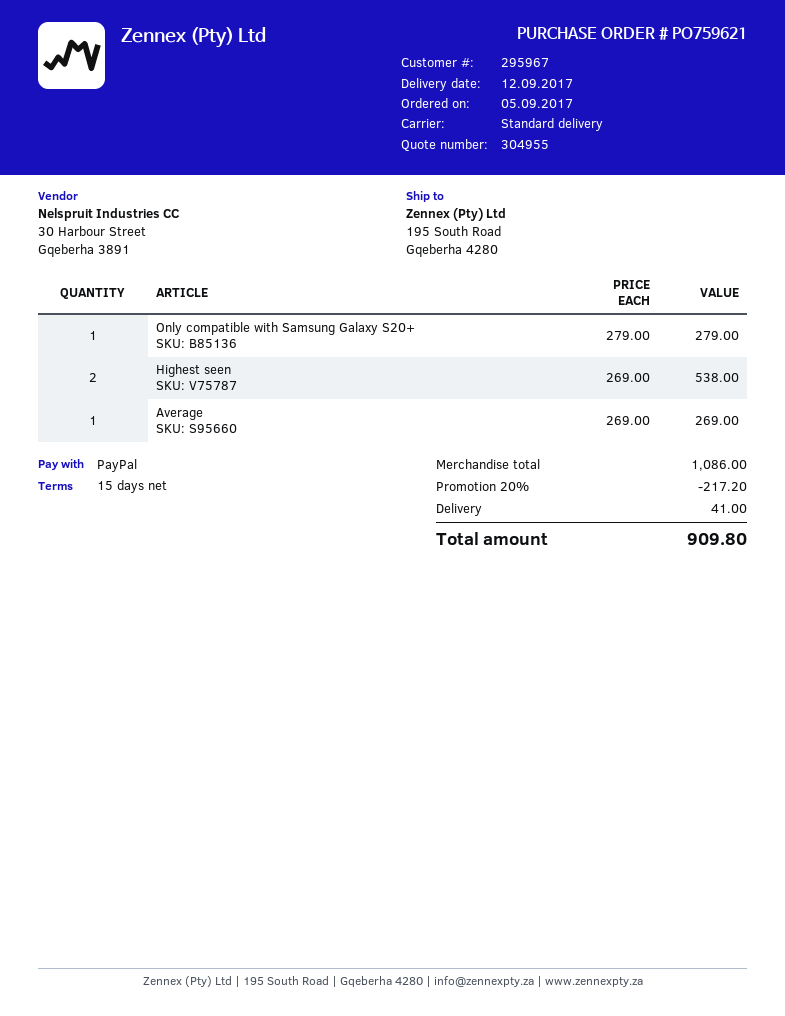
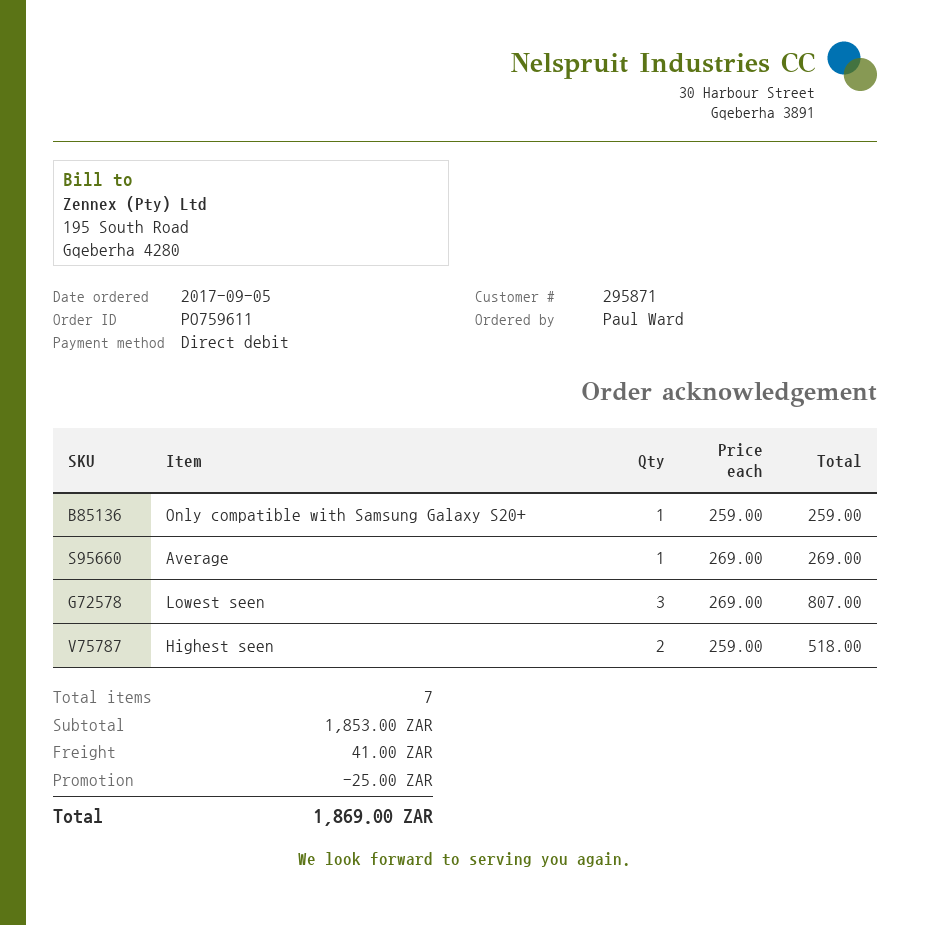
order number: PO759621 -> PO759611
customer number: 295967 -> 295871
payment method: PayPal -> direct debit
Only compatible with Samsung Galaxy S20+: 1 x 279.00 = 279.00 -> 1 x 259.00 = 259.00
Highest seen: 2 x 269.00 = 538.00 -> 2 x 259.00 = 518.00
Lowest seen: none -> 3 x 269.00 = 807.00
subtotal: 1086.00 -> 1853.00
discount: 217.20 -> 25.00
total: 909.80 -> 1869.00

